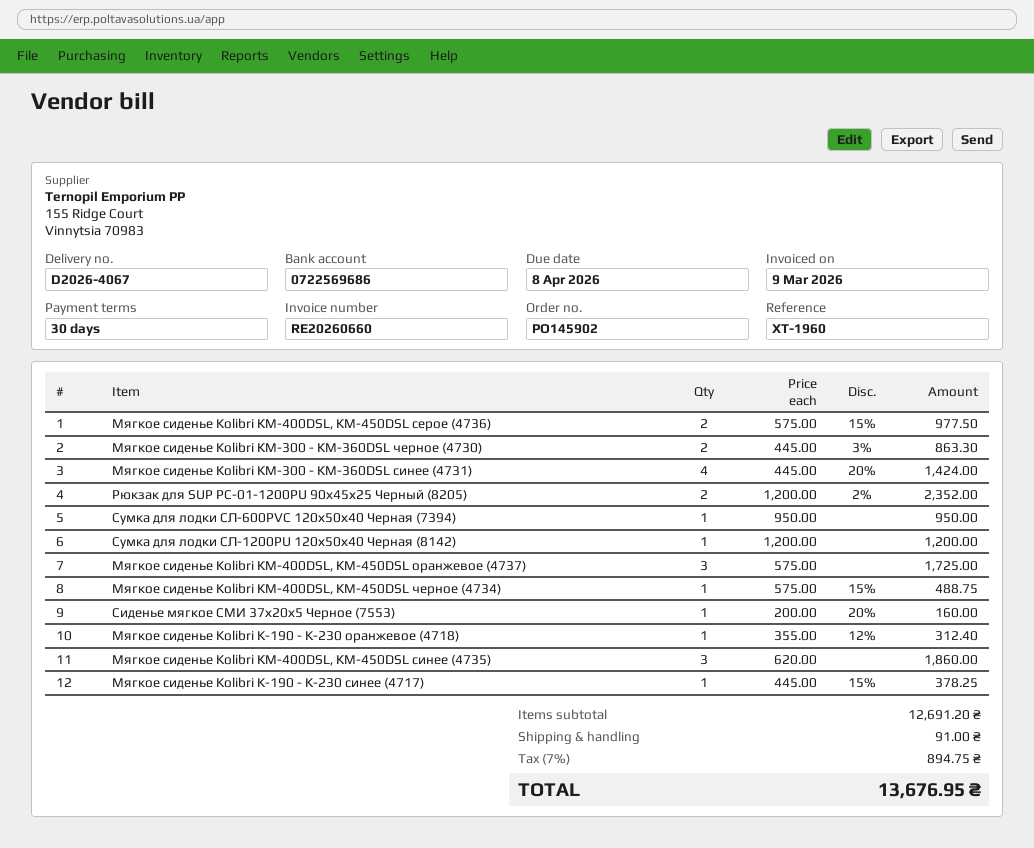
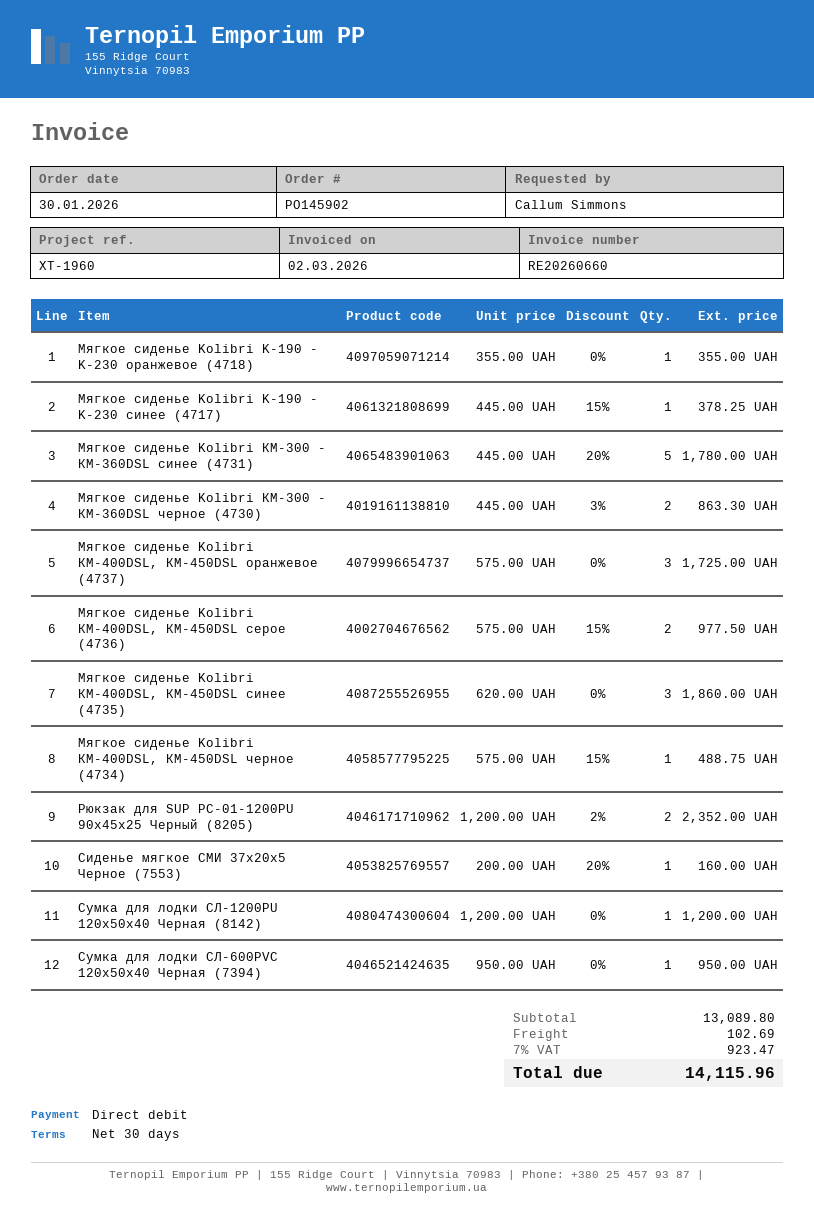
invoice date: 2026-03-09 -> 2026-03-02
Мягкое сиденье Kolibri КМ-300 - КМ-360DSL синее (4731): 4 x 445.00 - 20% = 1424.00 -> 5 x 445.00 - 20% = 1780.00
Мягкое сиденье Kolibri K-190 - K-230 оранжевое (4718): 1 x 355.00 - 12% = 312.40 -> 1 x 355.00 = 355.00
subtotal: 12691.20 -> 13089.80
shipping: 91.00 -> 102.69
tax: 7% = 894.75 -> 7% = 923.47
total: 13676.95 -> 14115.96

